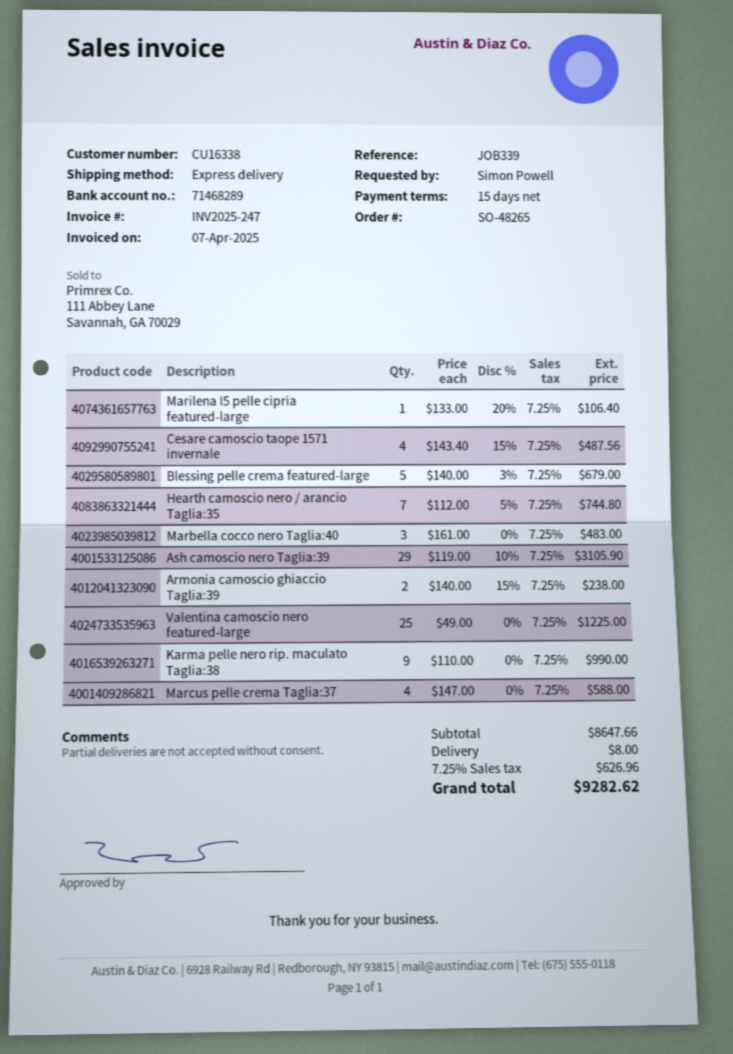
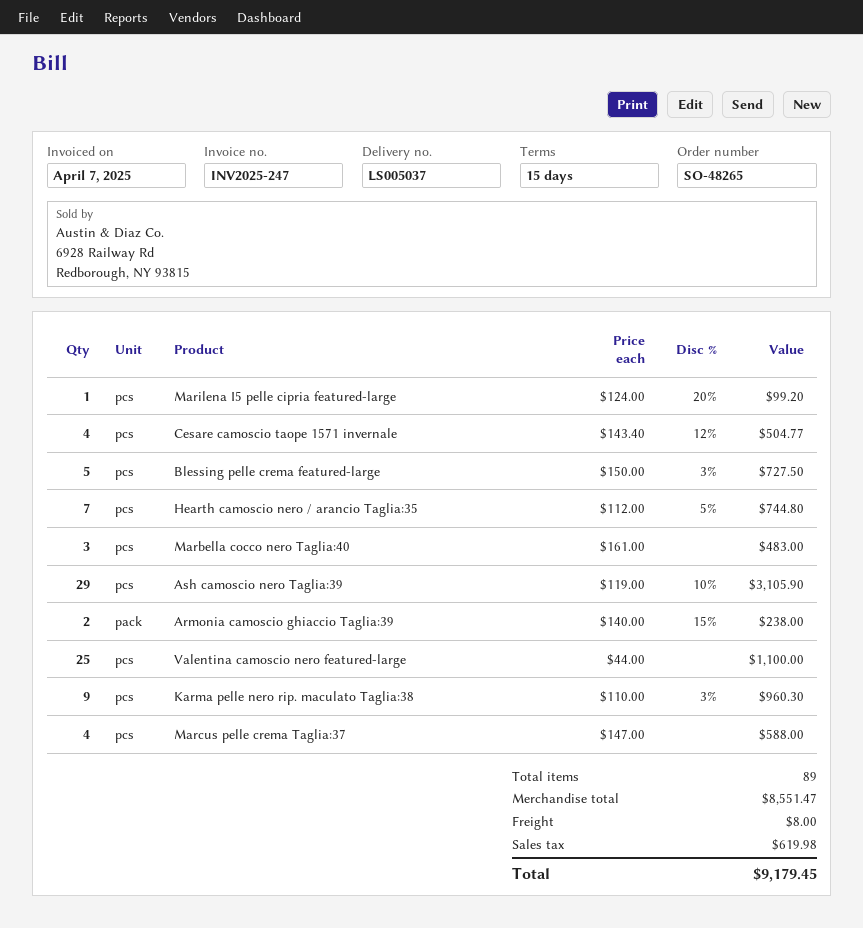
Marilena I5 pelle cipria featured-large: 1 x 133.00 - 20% = 106.40 -> 1 x 124.00 - 20% = 99.20
Cesare camoscio taope 1571 invernale: 4 x 143.40 - 15% = 487.56 -> 4 x 143.40 - 12% = 504.77
Blessing pelle crema featured-large: 5 x 140.00 - 3% = 679.00 -> 5 x 150.00 - 3% = 727.50
Valentina camoscio nero featured-large: 25 x 49.00 = 1225.00 -> 25 x 44.00 = 1100.00
Karma pelle nero rip. maculato Taglia:38: 9 x 110.00 = 990.00 -> 9 x 110.00 - 3% = 960.30
subtotal: 8647.66 -> 8551.47
tax: 626.96 -> 619.98
total: 9282.62 -> 9179.45

